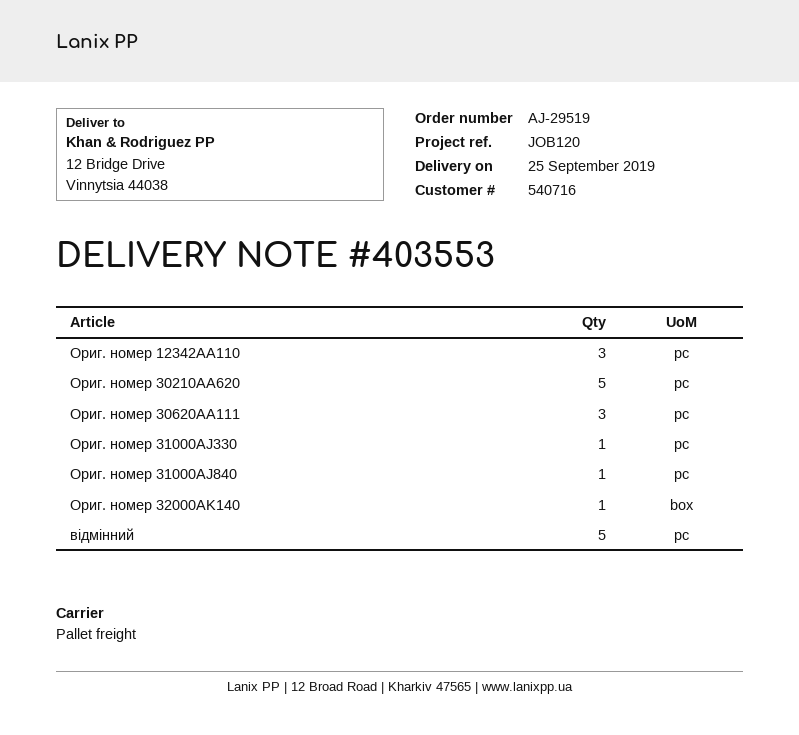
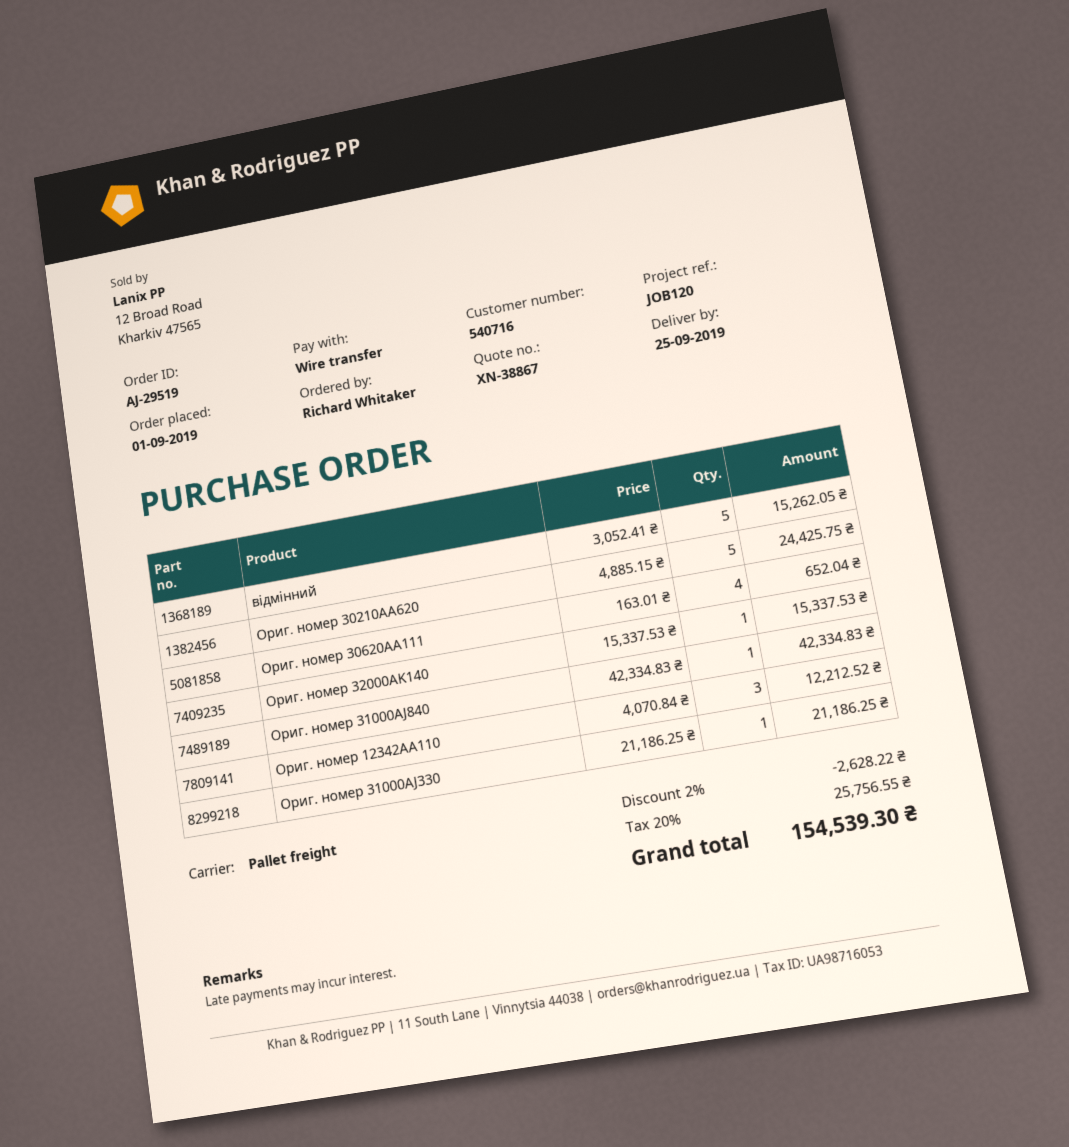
Ориг. номер 30620AA111: 3 -> 4

